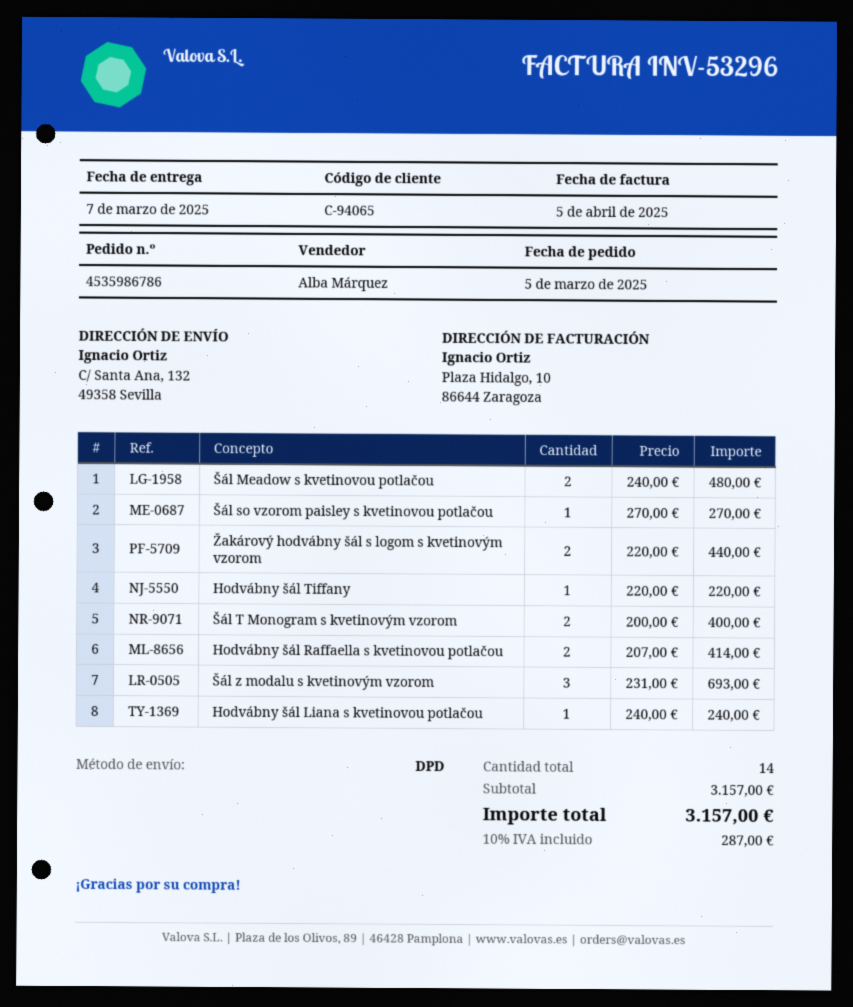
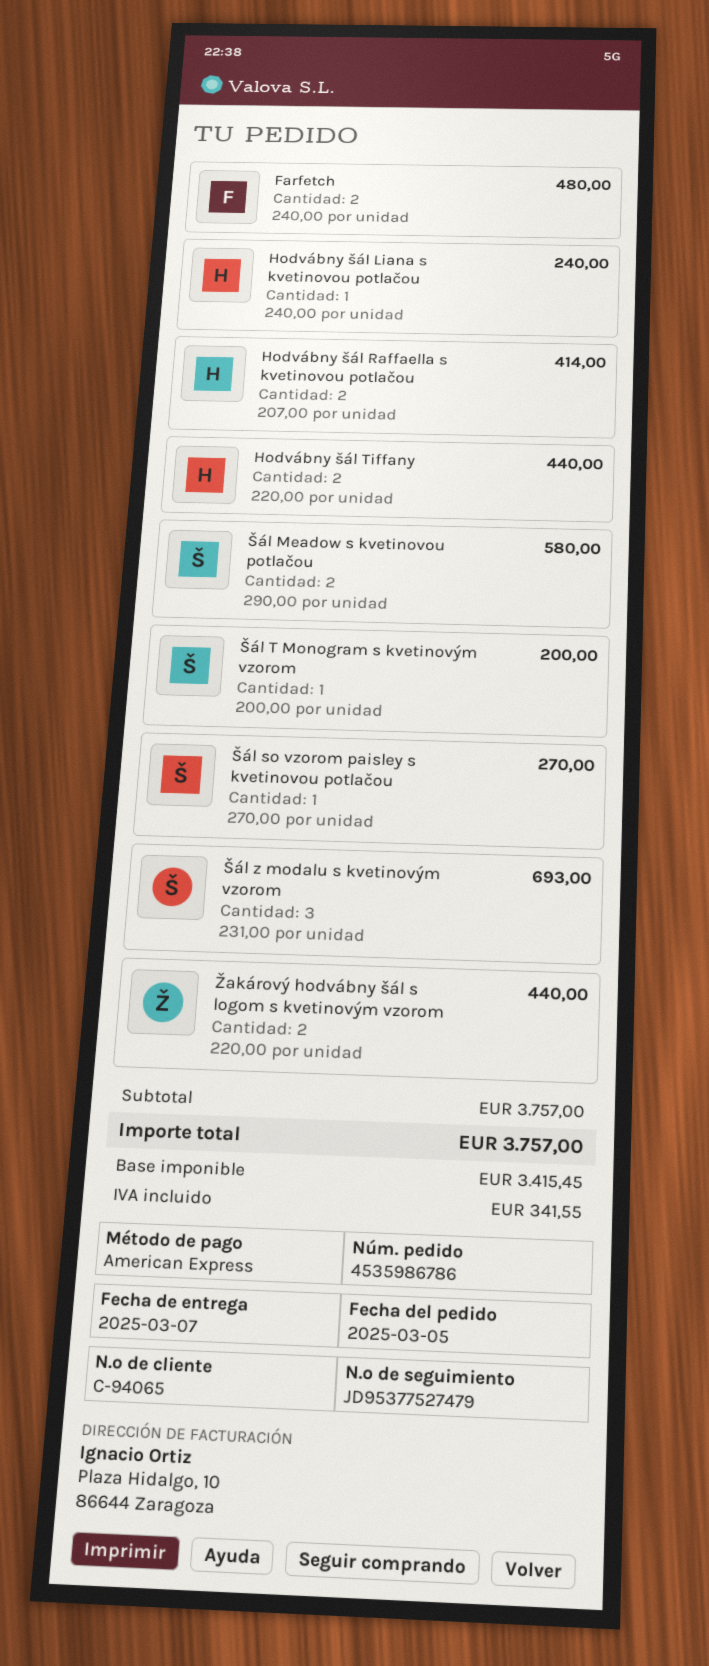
Šál Meadow s kvetinovou potlačou: 2 x 240.00 = 480.00 -> 2 x 290.00 = 580.00
Hodvábny šál Tiffany: 1 x 220.00 = 220.00 -> 2 x 220.00 = 440.00
Šál T Monogram s kvetinovým vzorom: 2 x 200.00 = 400.00 -> 1 x 200.00 = 200.00
Farfetch: none -> 2 x 240.00 = 480.00
subtotal: 3157.00 -> 3757.00
tax: 287.00 -> 341.55
total: 3157.00 -> 3757.00

